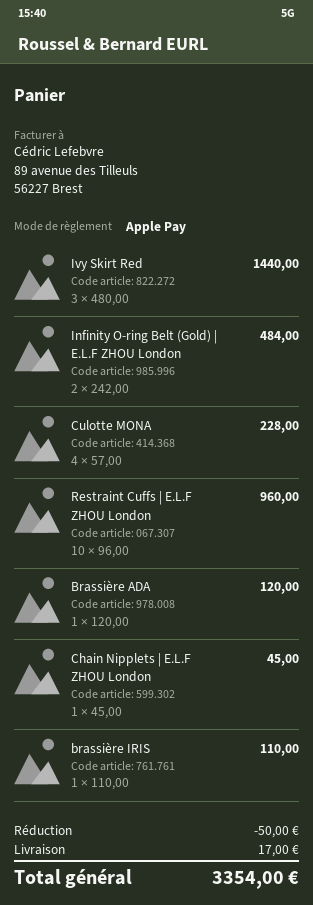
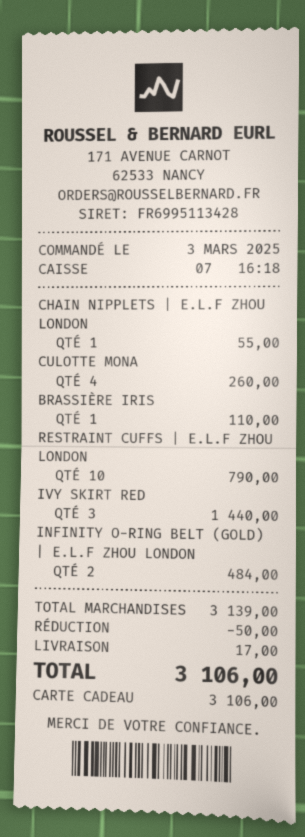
payment method: Apple Pay -> gift card
Culotte MONA: 4 for 228.00 -> 4 for 260.00
Restraint Cuffs | E.L.F ZHOU London: 10 for 960.00 -> 10 for 790.00
Brassière ADA: 1 for 120.00 -> none
Chain Nipplets | E.L.F ZHOU London: 1 for 45.00 -> 1 for 55.00
total: 3354.00 -> 3106.00

